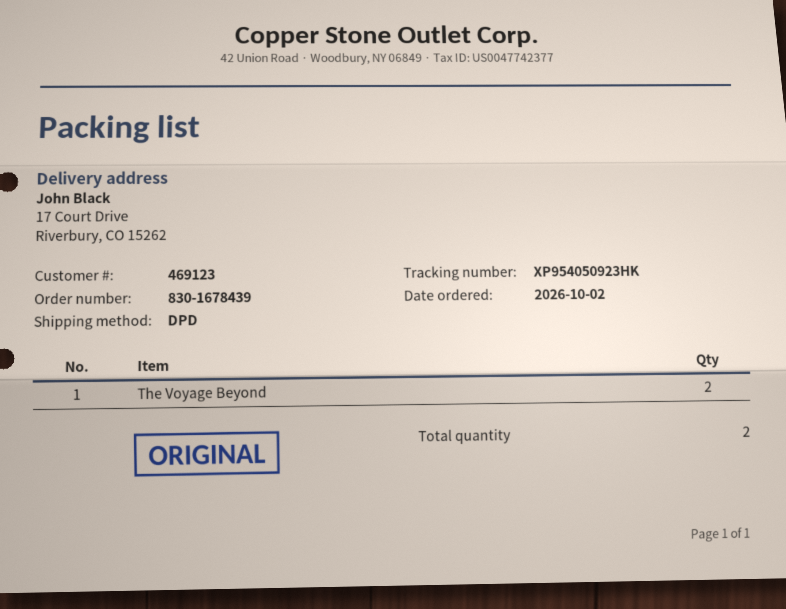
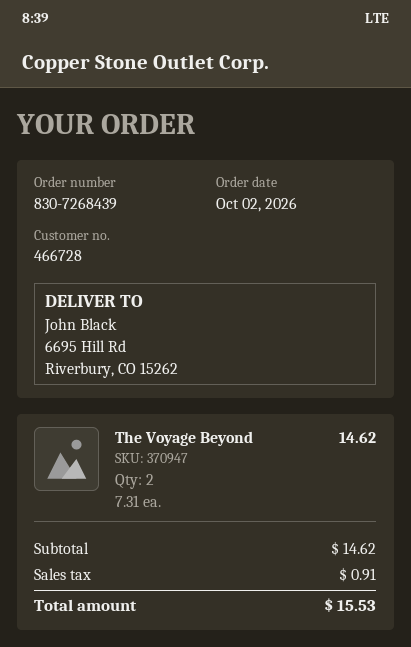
order number: 830-1678439 -> 830-7268439
customer number: 469123 -> 466728
ship to: 17 Court Drive, Riverbury, CO 15262 -> 6695 Hill Rd, Riverbury, CO 15262

